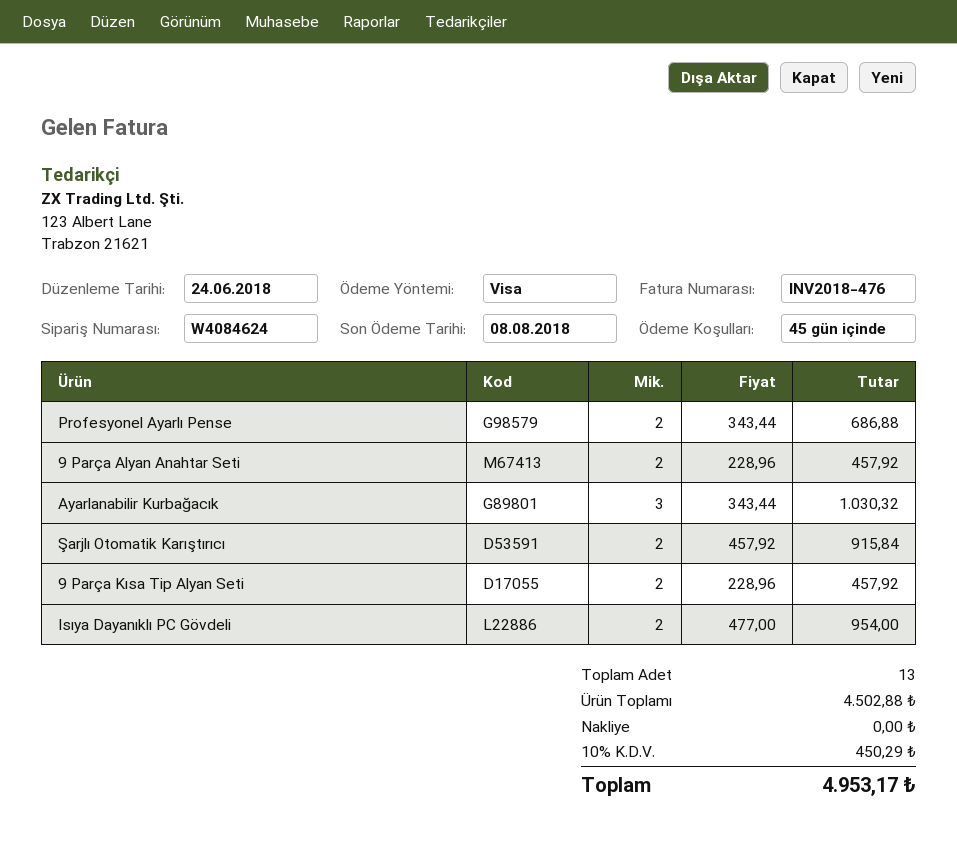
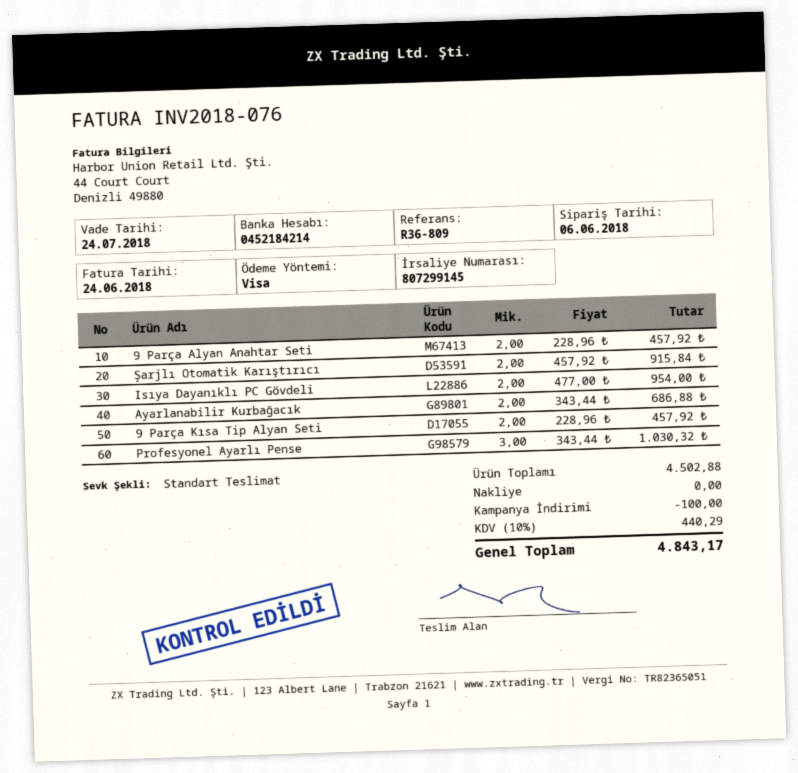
invoice number: INV2018-476 -> INV2018-076
due date: 2018-08-08 -> 2018-07-24
Profesyonel Ayarlı Pense: 2 x 343.44 = 686.88 -> 3 x 343.44 = 1030.32
Ayarlanabilir Kurbağacık: 3 x 343.44 = 1030.32 -> 2 x 343.44 = 686.88
discount: none -> 100.00
tax: 10% = 450.29 -> 10% = 440.29
total: 4953.17 -> 4843.17

